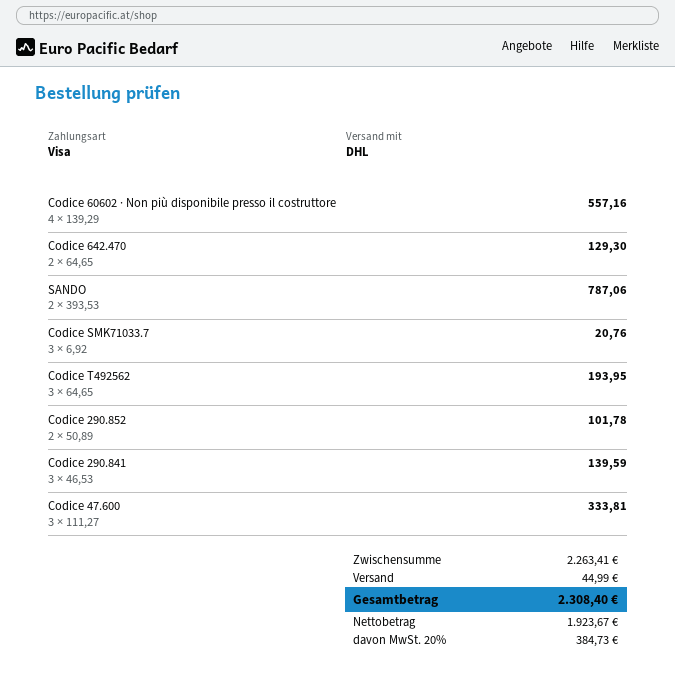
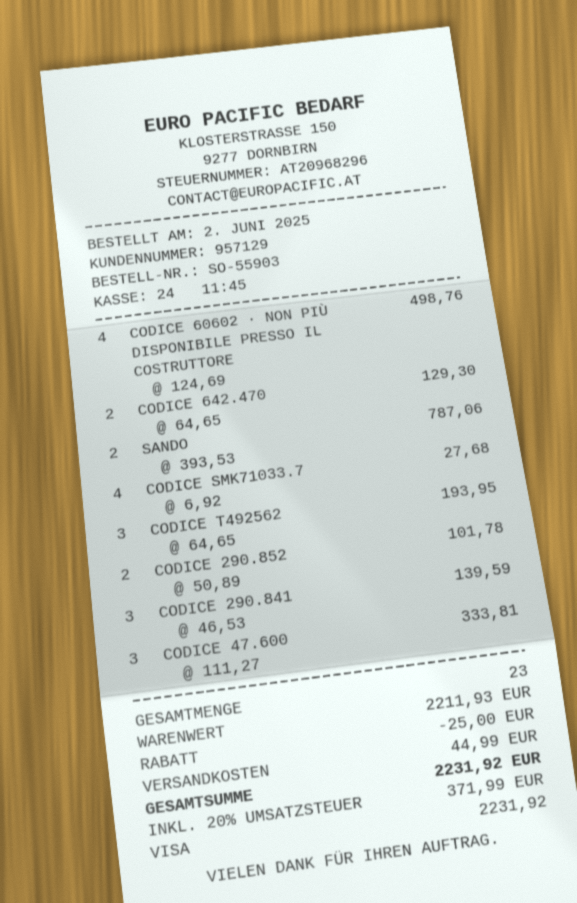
Codice 60602 · Non più disponibile presso il costruttore: 4 x 139.29 = 557.16 -> 4 x 124.69 = 498.76
Codice SMK71033.7: 3 x 6.92 = 20.76 -> 4 x 6.92 = 27.68
subtotal: 2263.41 -> 2211.93
discount: none -> 25.00
tax: 20% = 384.73 -> 20% = 371.99
total: 2308.40 -> 2231.92

